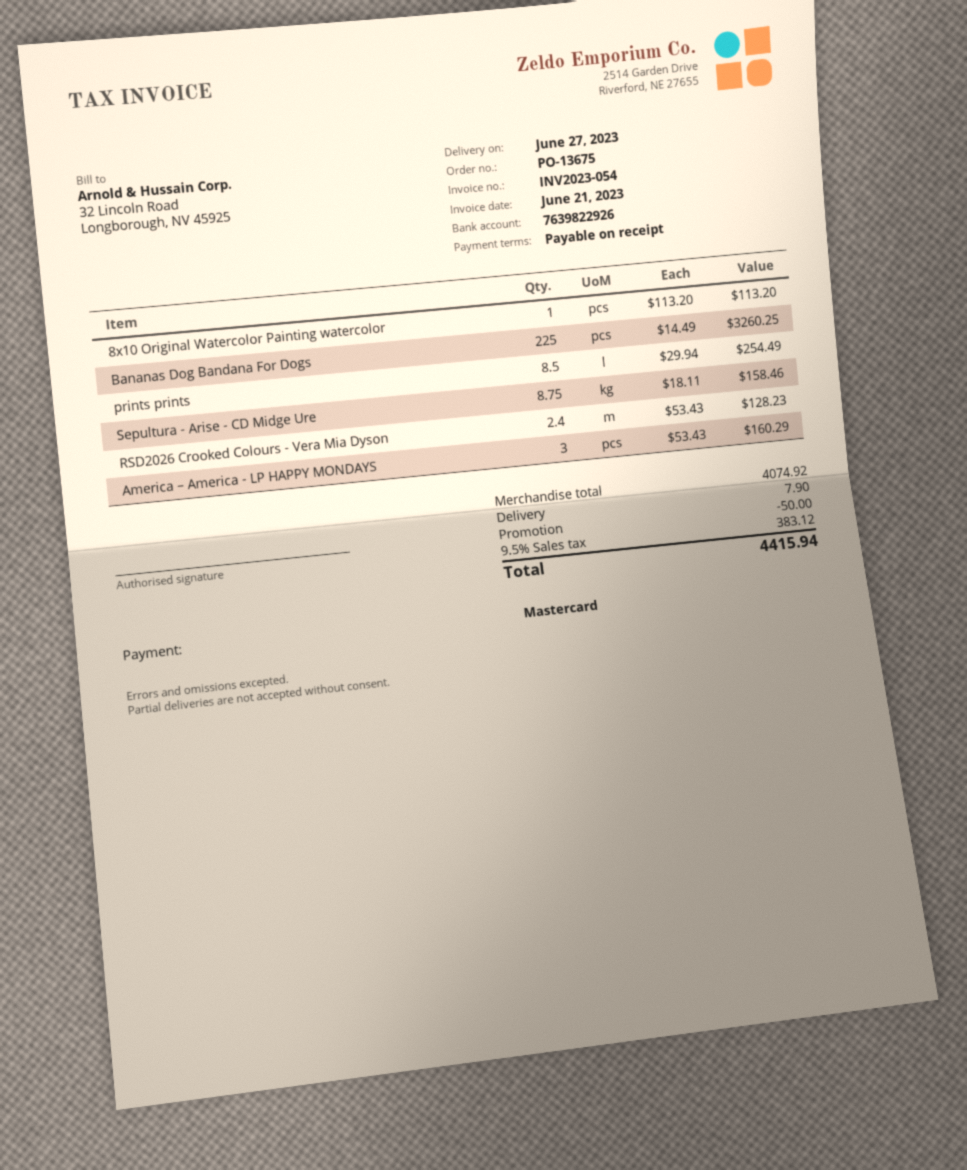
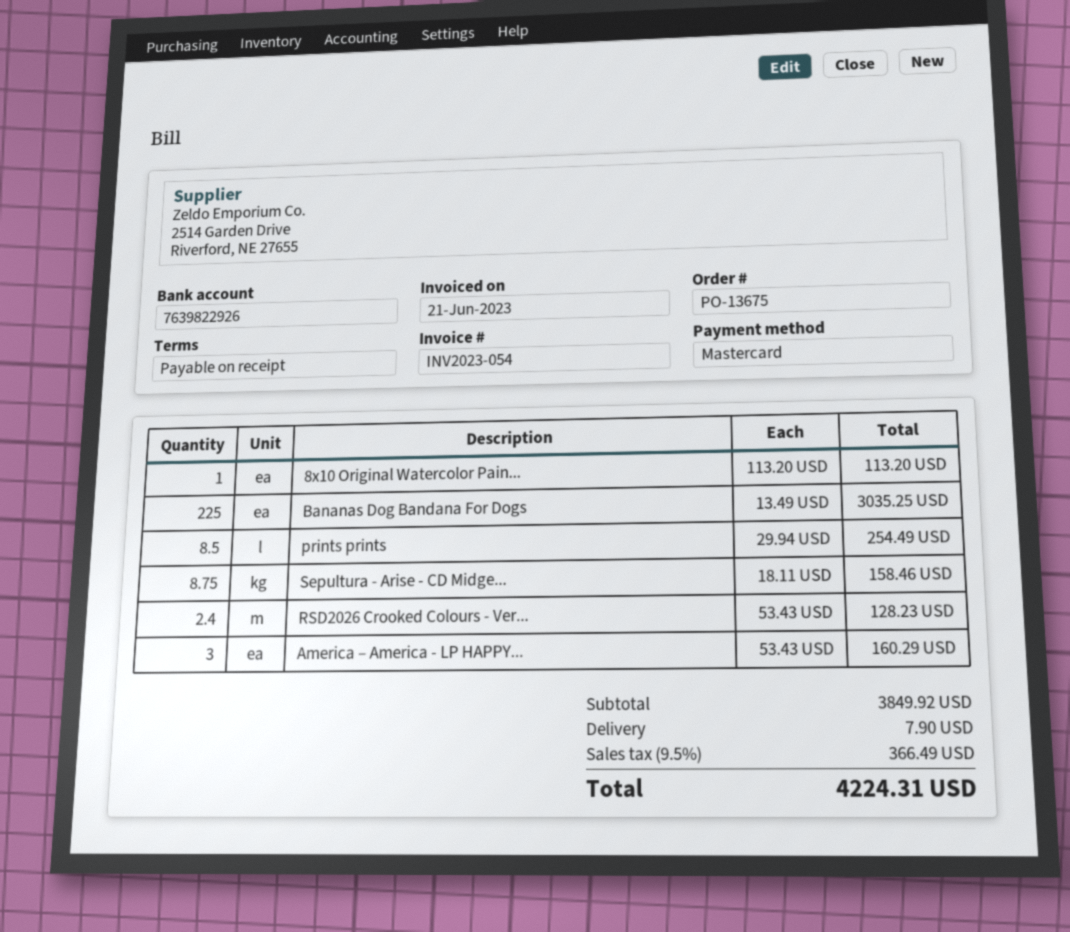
Bananas Dog Bandana For Dogs: 225 x 14.49 = 3260.25 -> 225 x 13.49 = 3035.25
subtotal: 4074.92 -> 3849.92
discount: 50.00 -> none
tax: 9.5% = 383.12 -> 9.5% = 366.49
total: 4415.94 -> 4224.31

